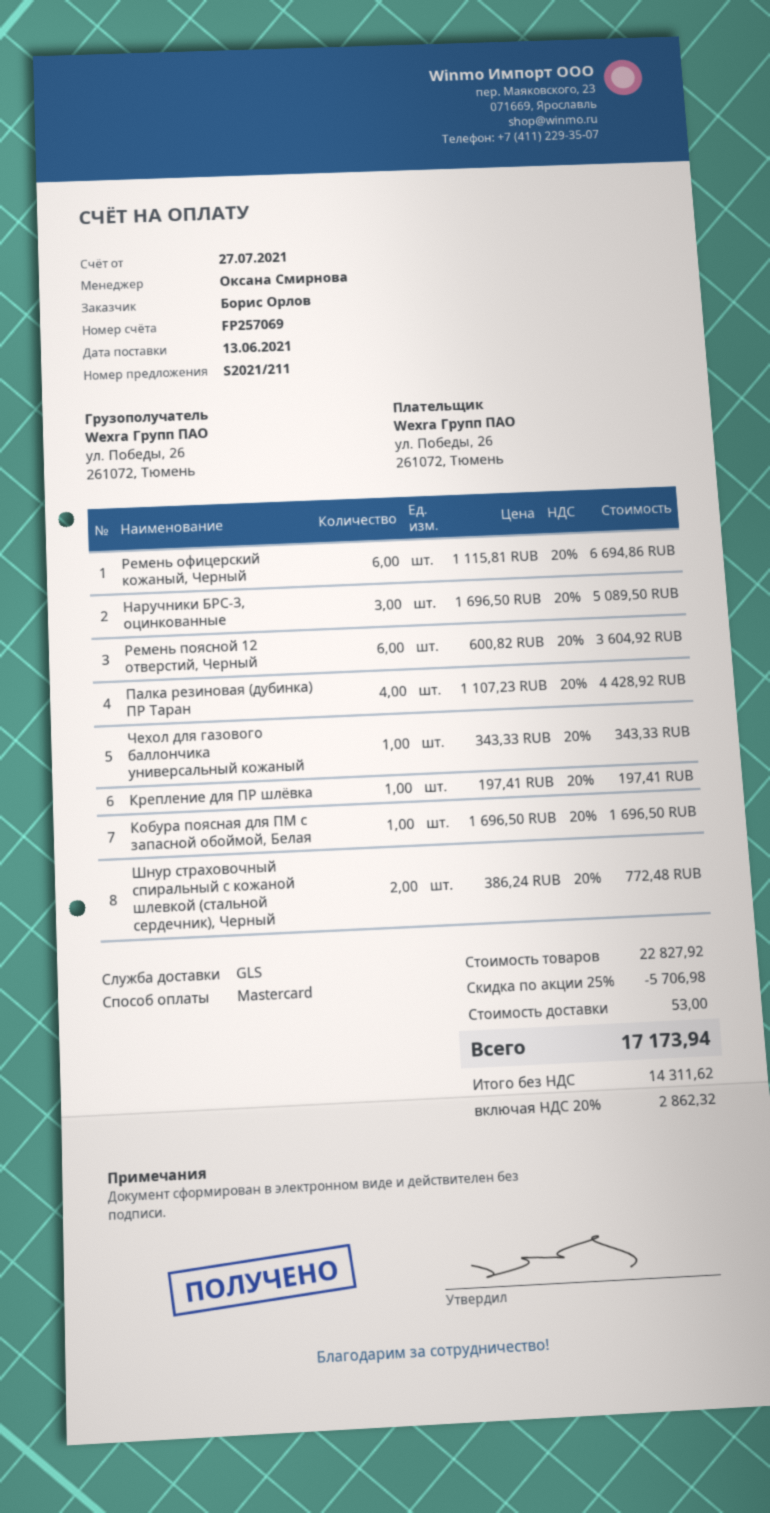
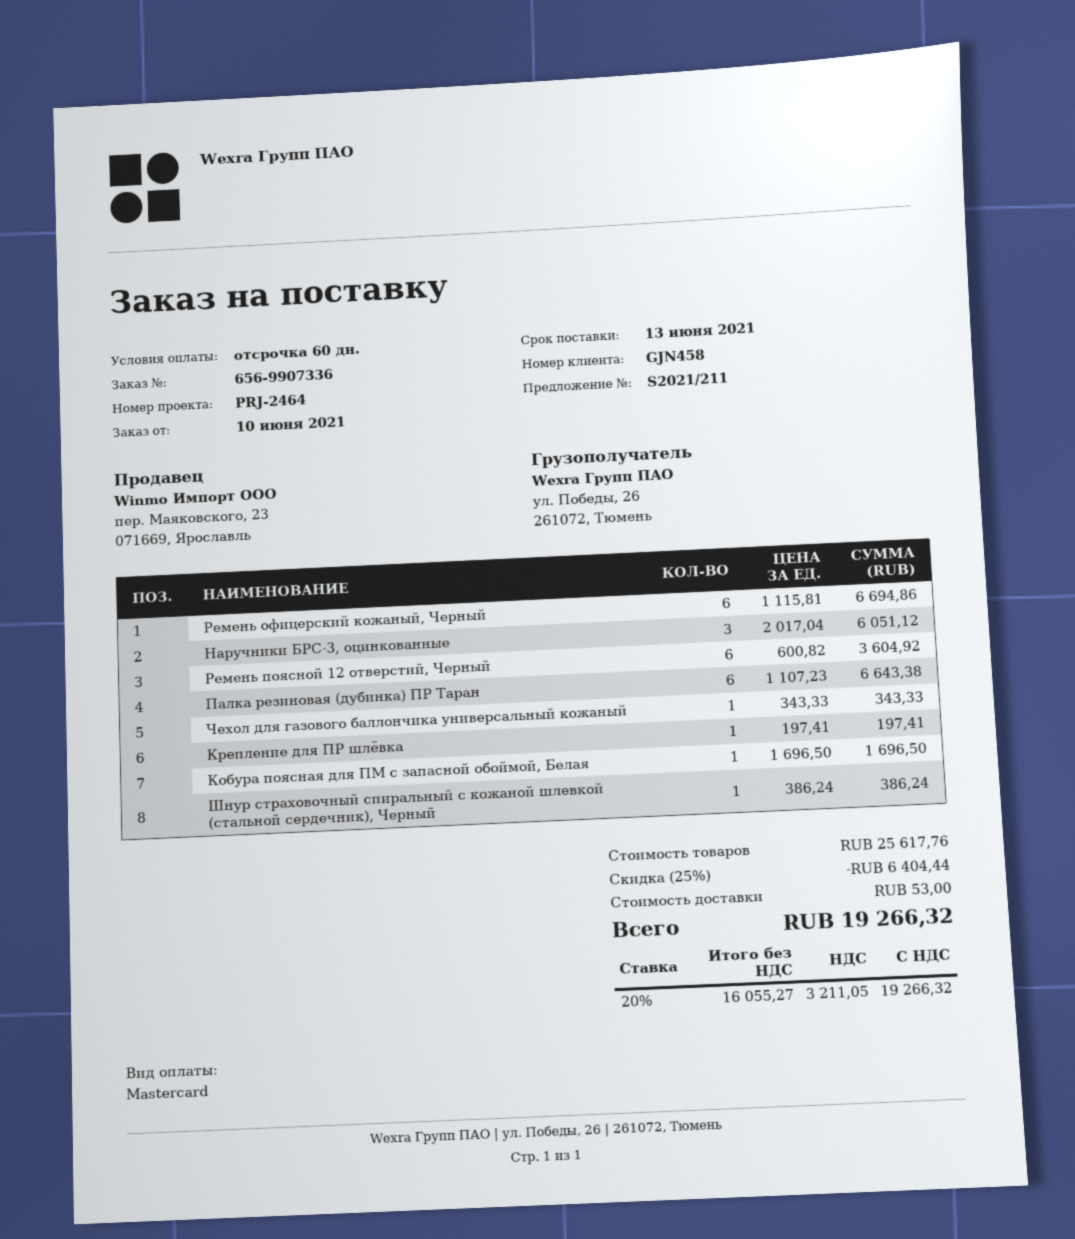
Наручники БРС-3, оцинкованные: 3 x 1696.50 = 5089.50 -> 3 x 2017.04 = 6051.12
Палка резиновая (дубинка) ПР Таран: 4 x 1107.23 = 4428.92 -> 6 x 1107.23 = 6643.38
Шнур страховочный спиральный с кожаной шлевкой (стальной сердечник), Черный: 2 x 386.24 = 772.48 -> 1 x 386.24 = 386.24
subtotal: 22827.92 -> 25617.76
discount: 25% = 5706.98 -> 25% = 6404.44
net: 14311.62 -> 16055.27
tax: 20% = 2862.32 -> 20% = 3211.05
total: 17173.94 -> 19266.32

